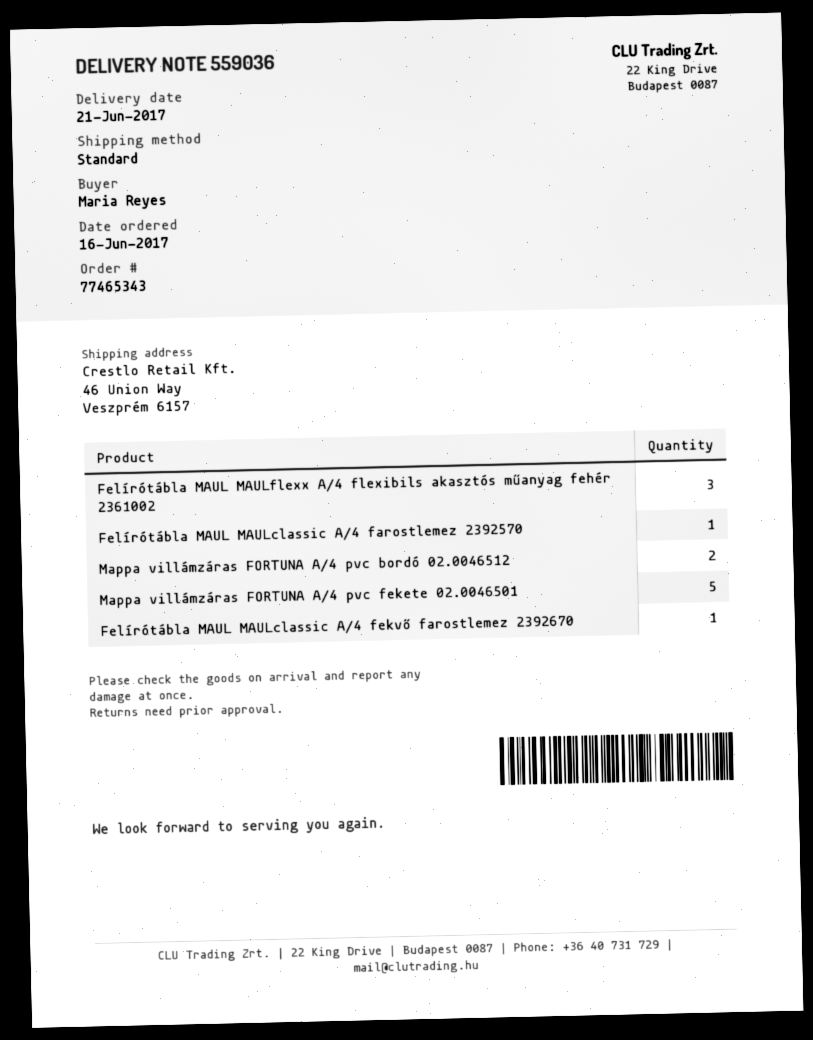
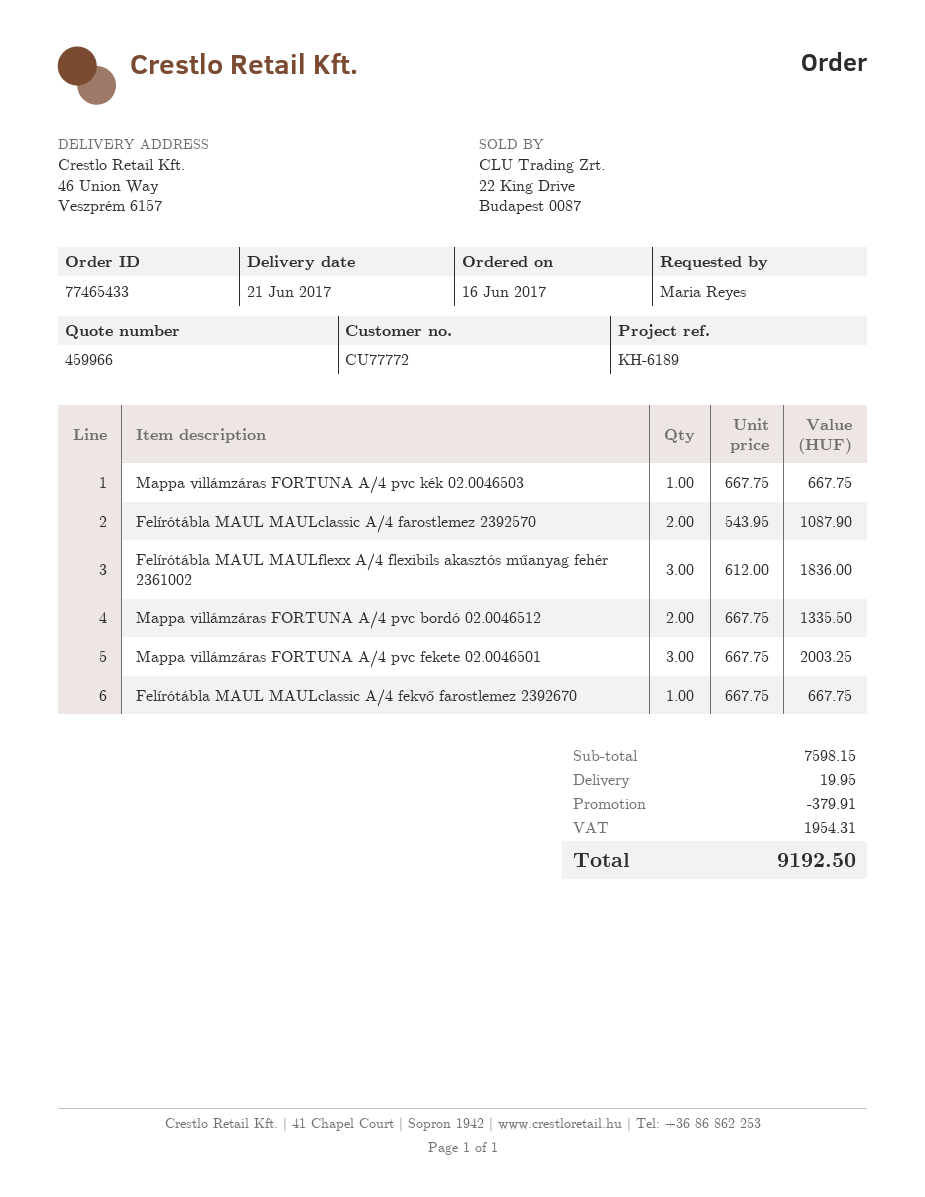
order number: 77465343 -> 77465433
Felírótábla MAUL MAULclassic A/4 farostlemez 2392570: 1 -> 2
Mappa villámzáras FORTUNA A/4 pvc fekete 02.0046501: 5 -> 3
Mappa villámzáras FORTUNA A/4 pvc kék 02.0046503: none -> 1

